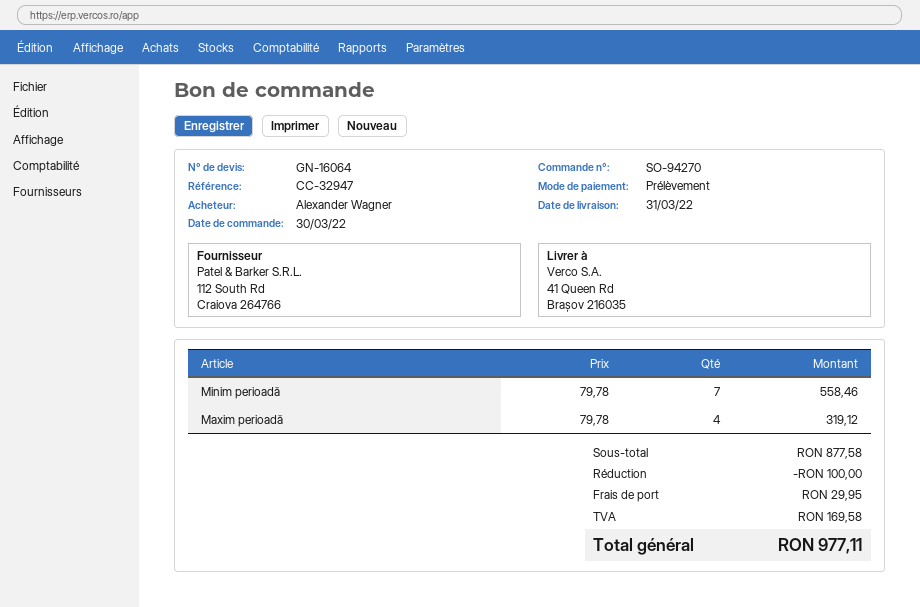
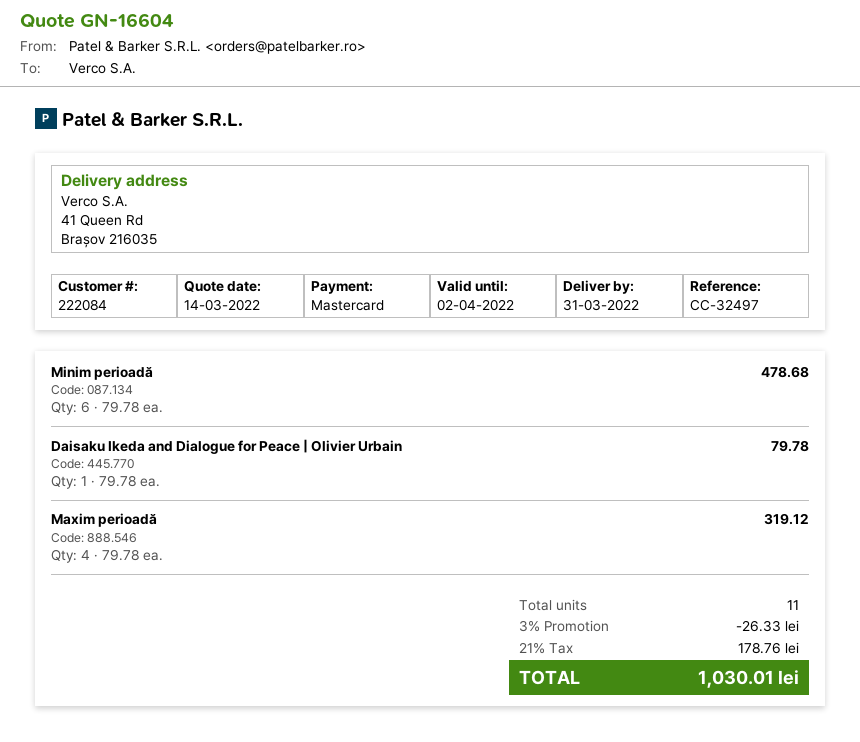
quote number: GN-16064 -> GN-16604
reference: CC-32947 -> CC-32497
payment method: direct debit -> Mastercard
Minim perioadă: 7 x 79.78 = 558.46 -> 6 x 79.78 = 478.68
Daisaku Ikeda and Dialogue for Peace | Olivier Urbain: none -> 1 x 79.78 = 79.78
discount: 100.00 -> 26.33
shipping: 29.95 -> none
tax: 169.58 -> 178.76
total: 977.11 -> 1030.01

